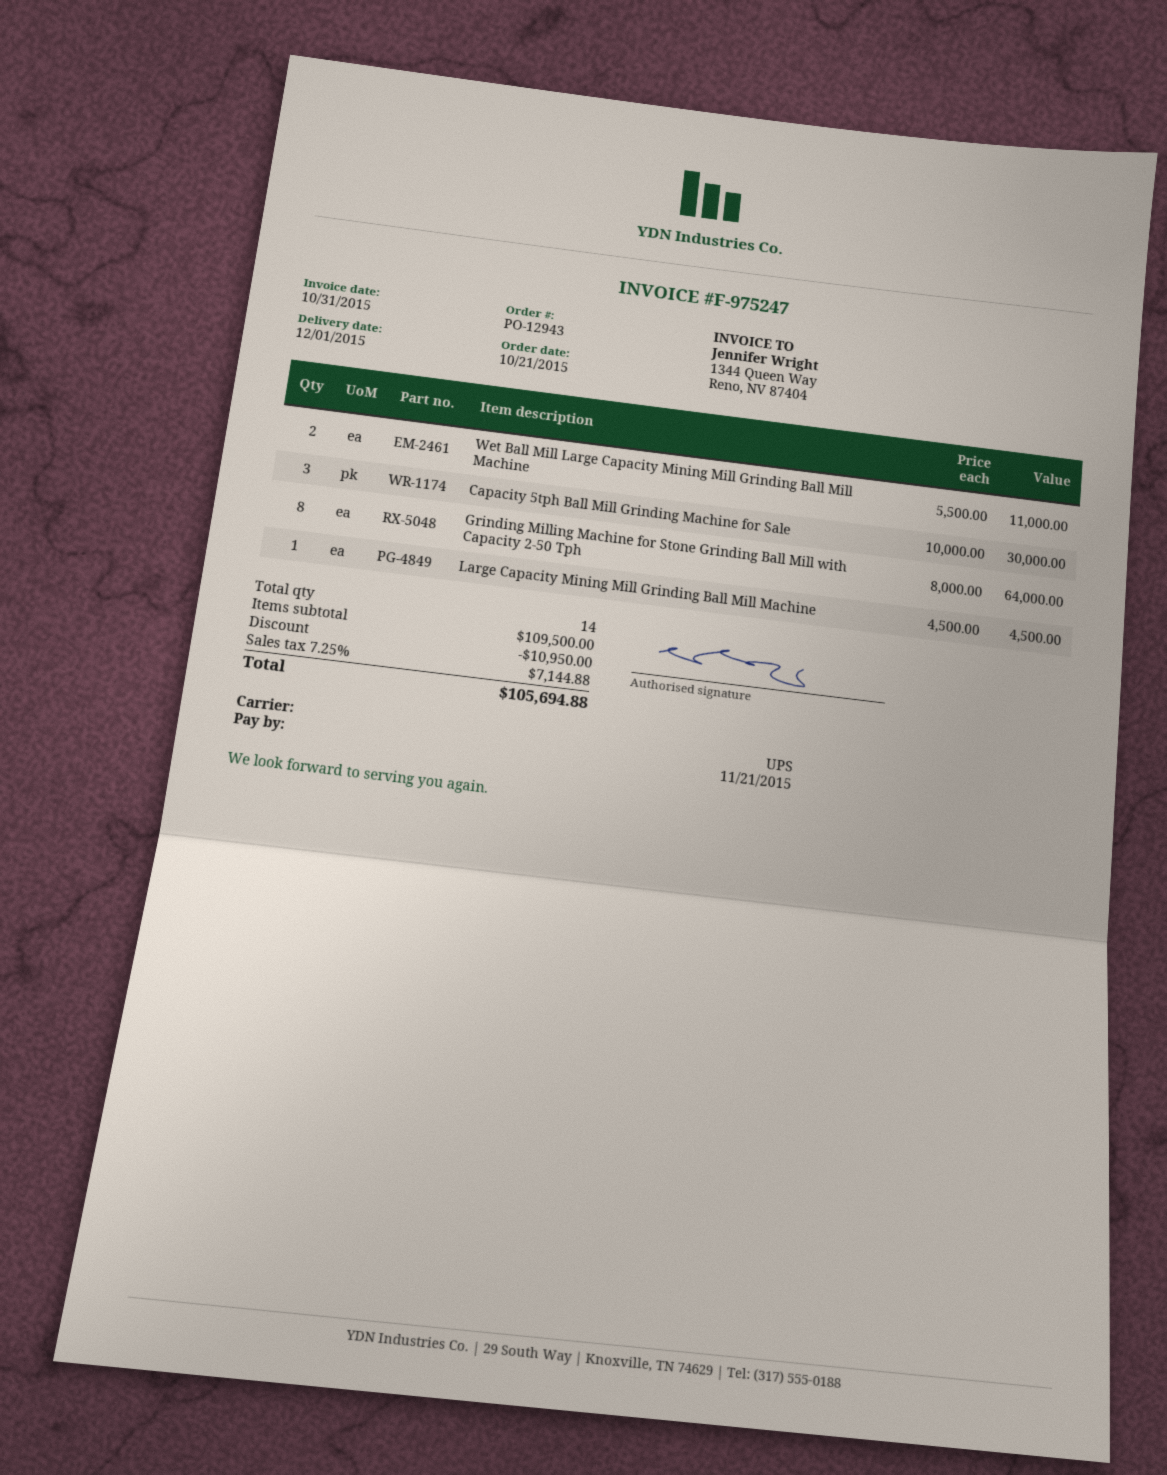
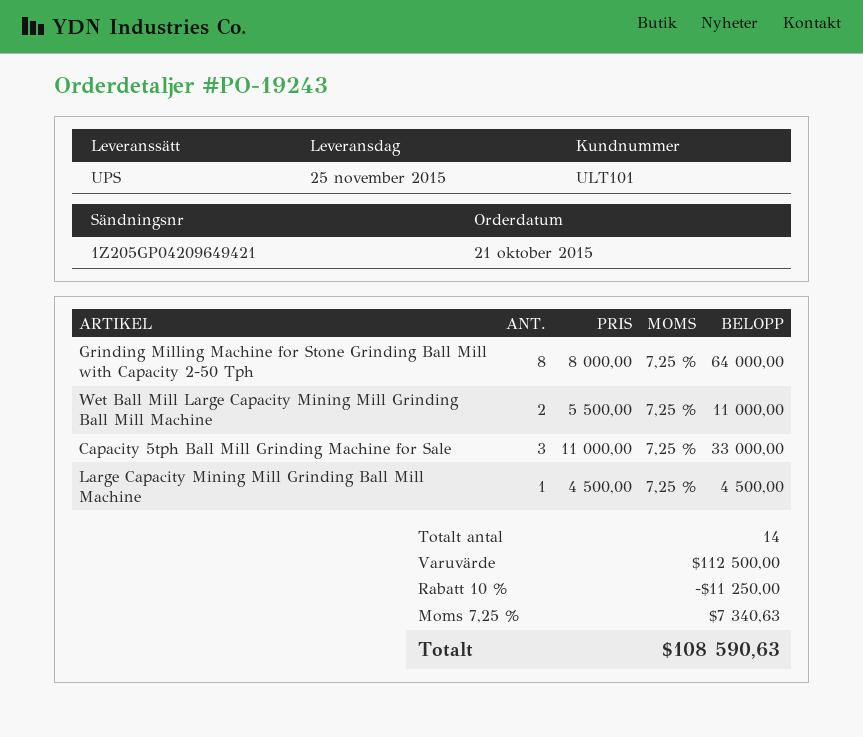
order number: PO-12943 -> PO-19243
delivery date: 2015-12-01 -> 2015-11-25
Capacity 5tph Ball Mill Grinding Machine for Sale: 3 x 10000.00 = 30000.00 -> 3 x 11000.00 = 33000.00
subtotal: 109500.00 -> 112500.00
discount: 10950.00 -> 11250.00
tax: 7.25% = 7144.88 -> 7.25% = 7340.63
total: 105694.88 -> 108590.63

